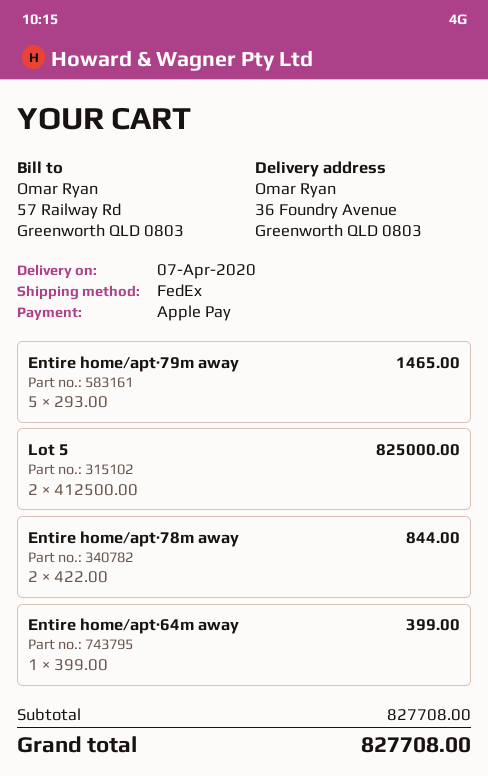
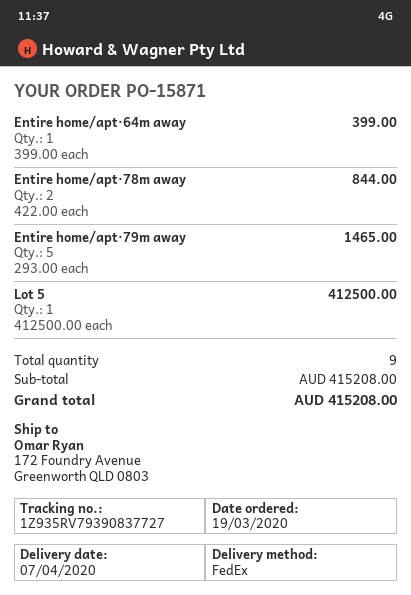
ship to: 36 Foundry Avenue, Greenworth QLD 0803 -> 172 Foundry Avenue, Greenworth QLD 0803
Lot 5: 2 x 412500.00 = 825000.00 -> 1 x 412500.00 = 412500.00
subtotal: 827708.00 -> 415208.00
total: 827708.00 -> 415208.00

